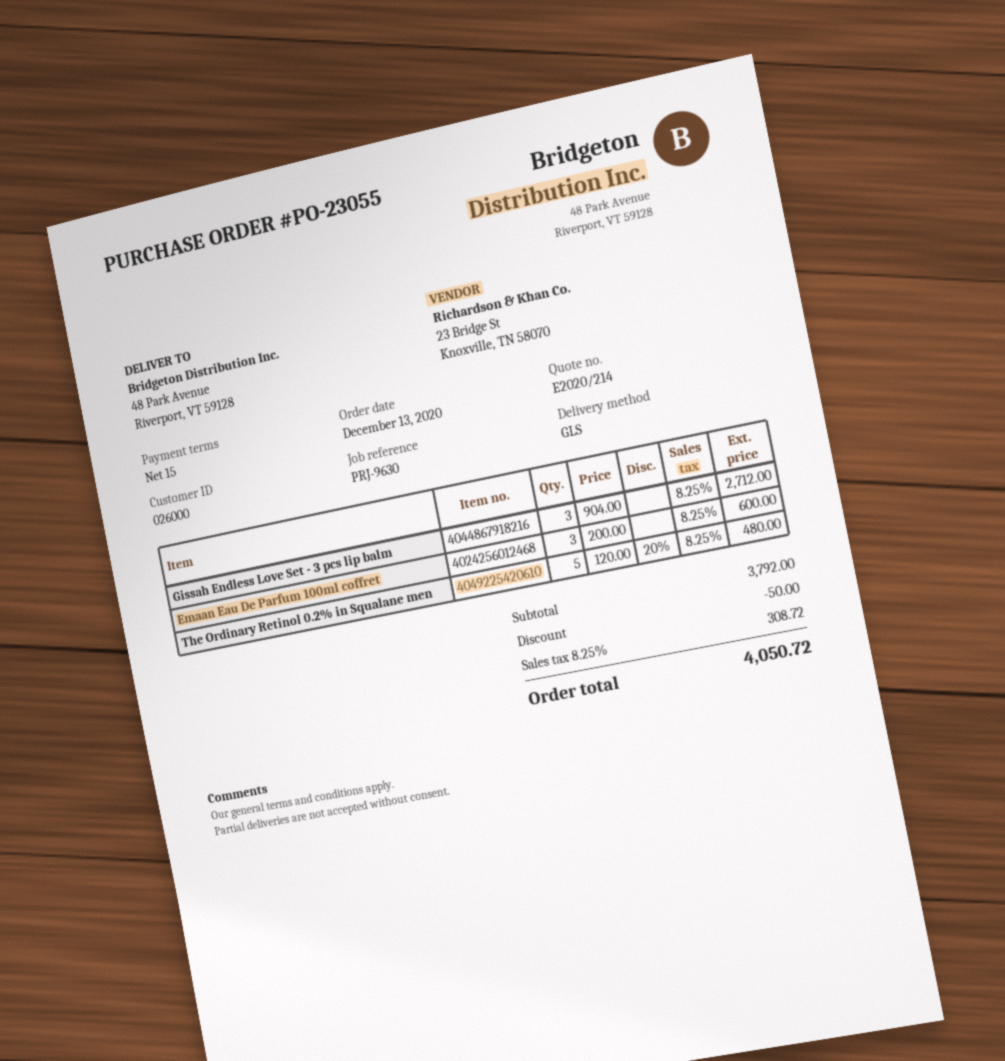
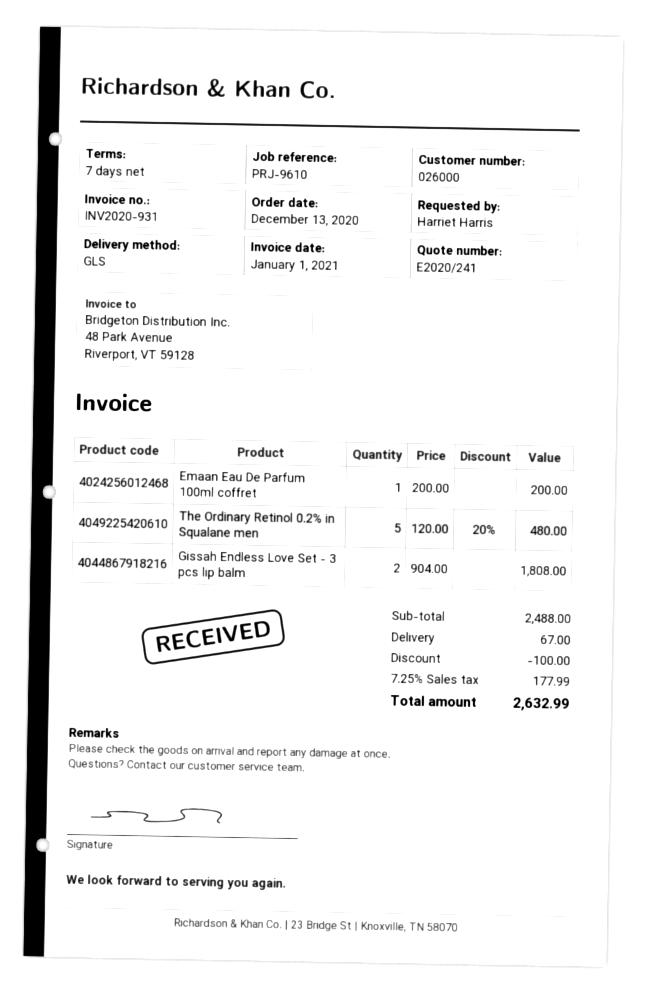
quote number: E2020/214 -> E2020/241
payment terms: 15 days -> 7 days
reference: PRJ-9630 -> PRJ-9610
Gissah Endless Love Set - 3 pcs lip balm: 3 x 904.00 = 2712.00 -> 2 x 904.00 = 1808.00
Emaan Eau De Parfum 100ml coffret: 3 x 200.00 = 600.00 -> 1 x 200.00 = 200.00
subtotal: 3792.00 -> 2488.00
discount: 50.00 -> 100.00
shipping: none -> 67.00
tax: 8.25% = 308.72 -> 7.25% = 177.99
total: 4050.72 -> 2632.99

